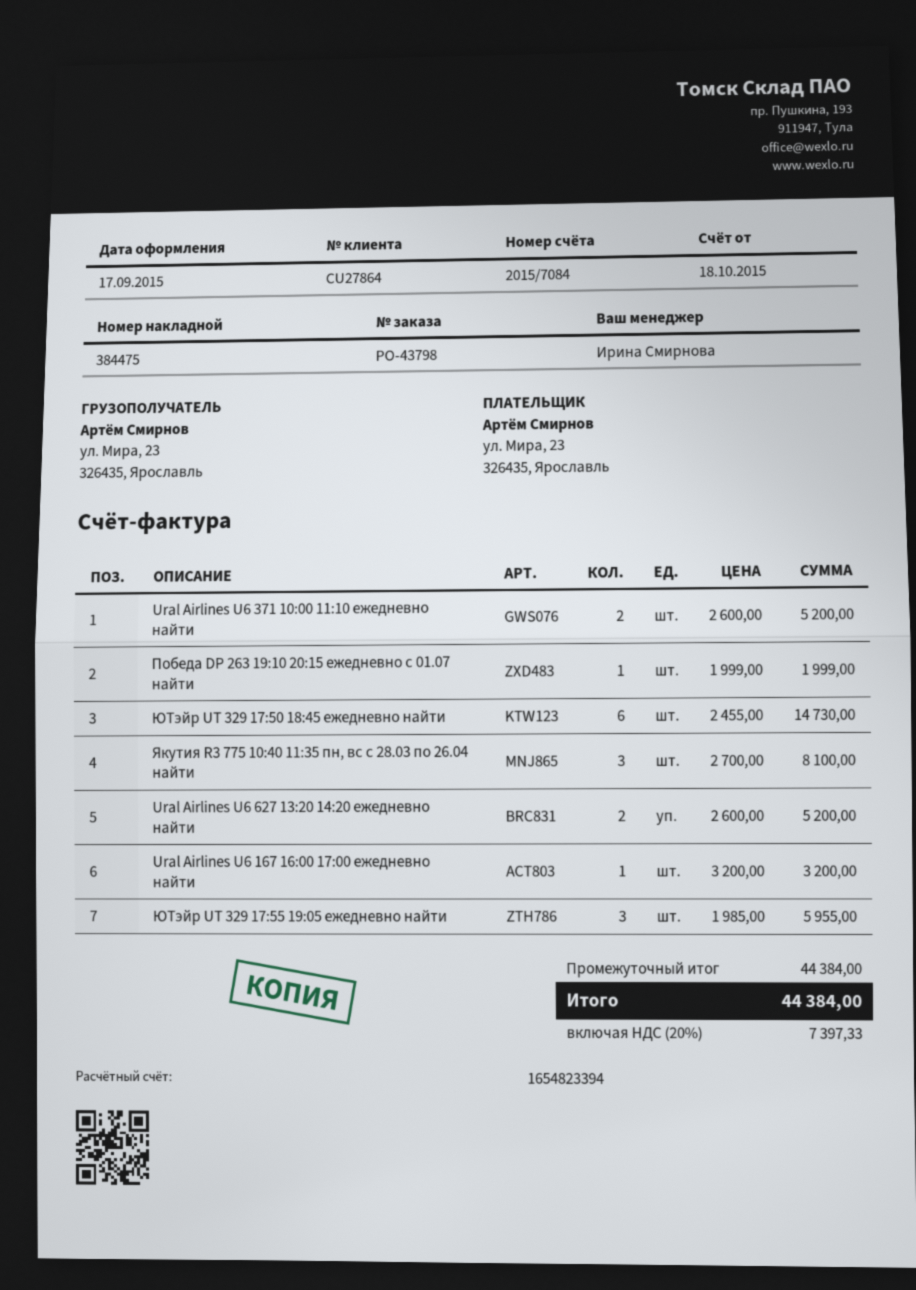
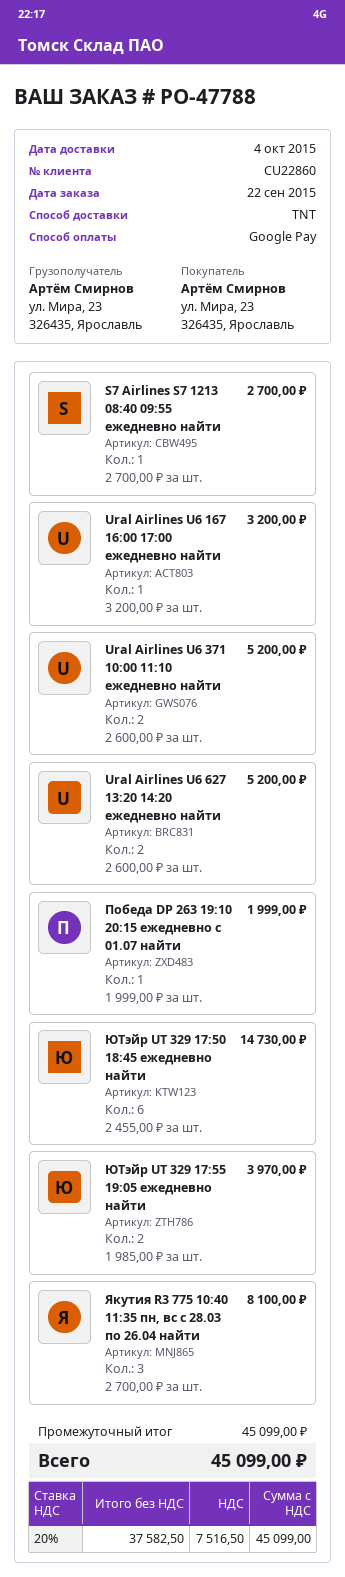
order number: PO-43798 -> PO-47788
order date: 2015-09-17 -> 2015-09-22
customer number: CU27864 -> CU22860
ЮТэйр UT 329 17:55 19:05 ежедневно найти: 3 x 1985.00 = 5955.00 -> 2 x 1985.00 = 3970.00
S7 Airlines S7 1213 08:40 09:55 ежедневно найти: none -> 1 x 2700.00 = 2700.00
subtotal: 44384.00 -> 45099.00
tax: 20% = 7397.33 -> 20% = 7516.50
total: 44384.00 -> 45099.00

